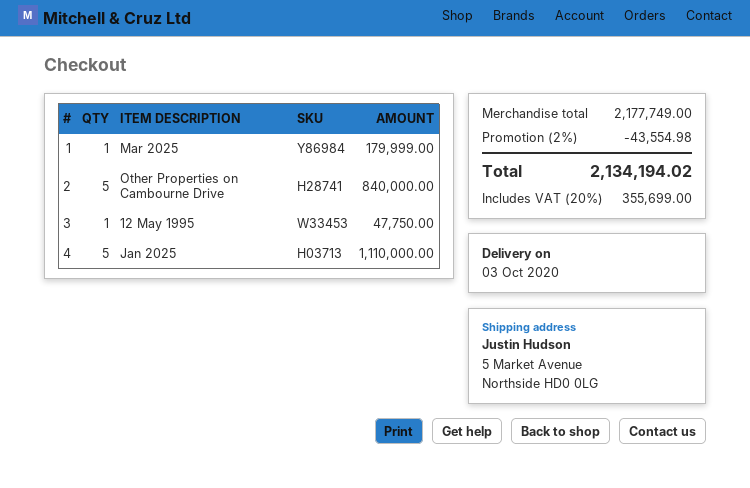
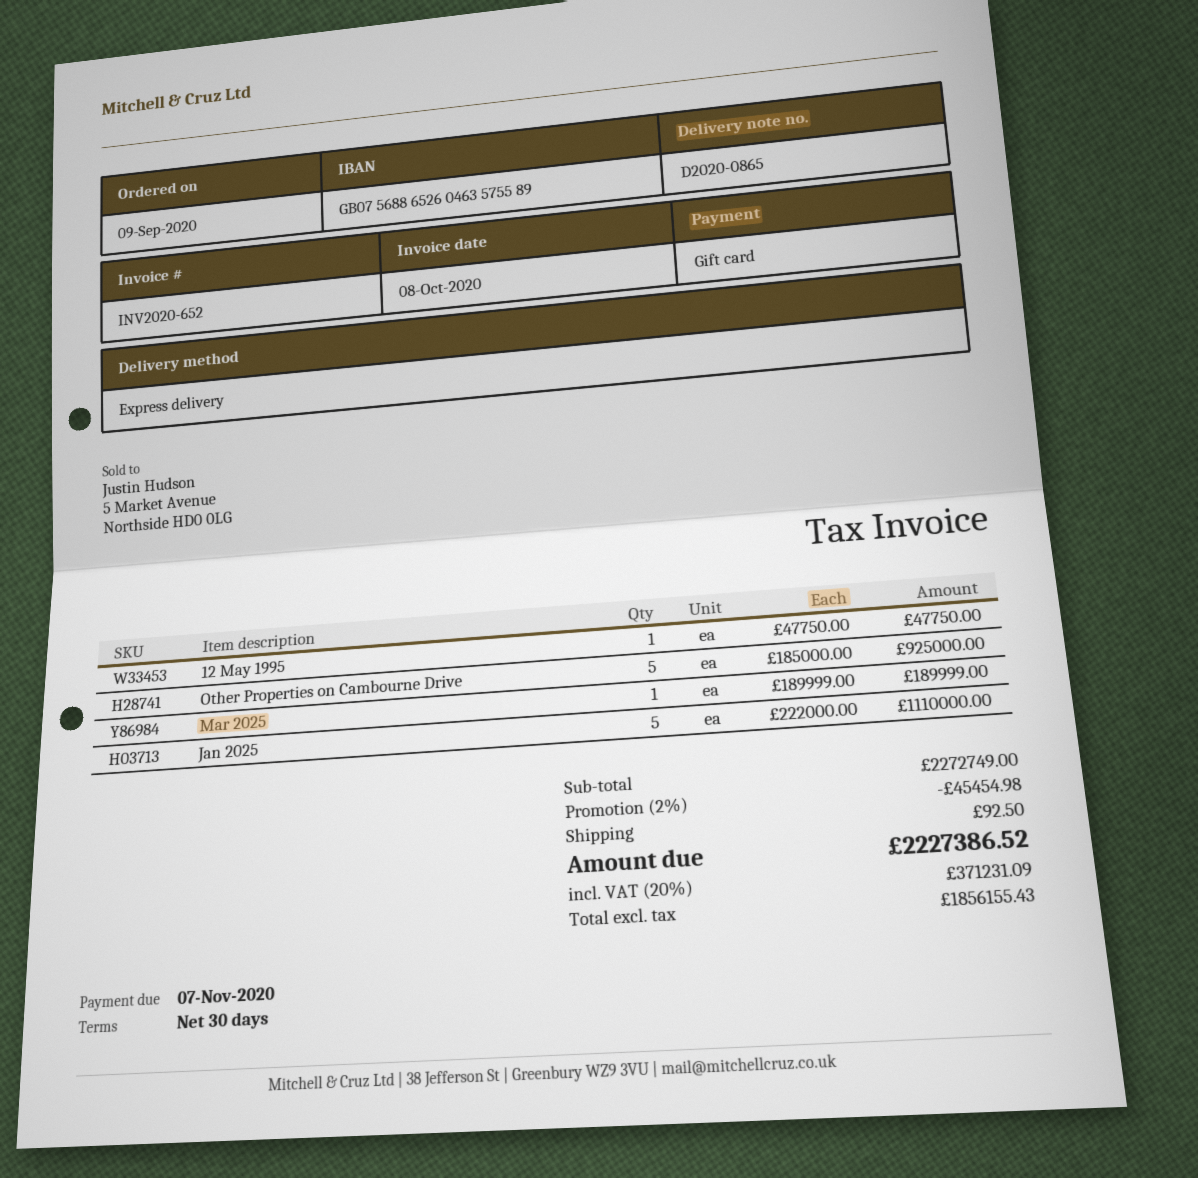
Mar 2025: 1 for 179999.00 -> 1 for 189999.00
Other Properties on Cambourne Drive: 5 for 840000.00 -> 5 for 925000.00
subtotal: 2177749.00 -> 2272749.00
discount: 2% = 43554.98 -> 2% = 45454.98
shipping: none -> 92.50
tax: 20% = 355699.00 -> 20% = 371231.09
total: 2134194.02 -> 2227386.52

